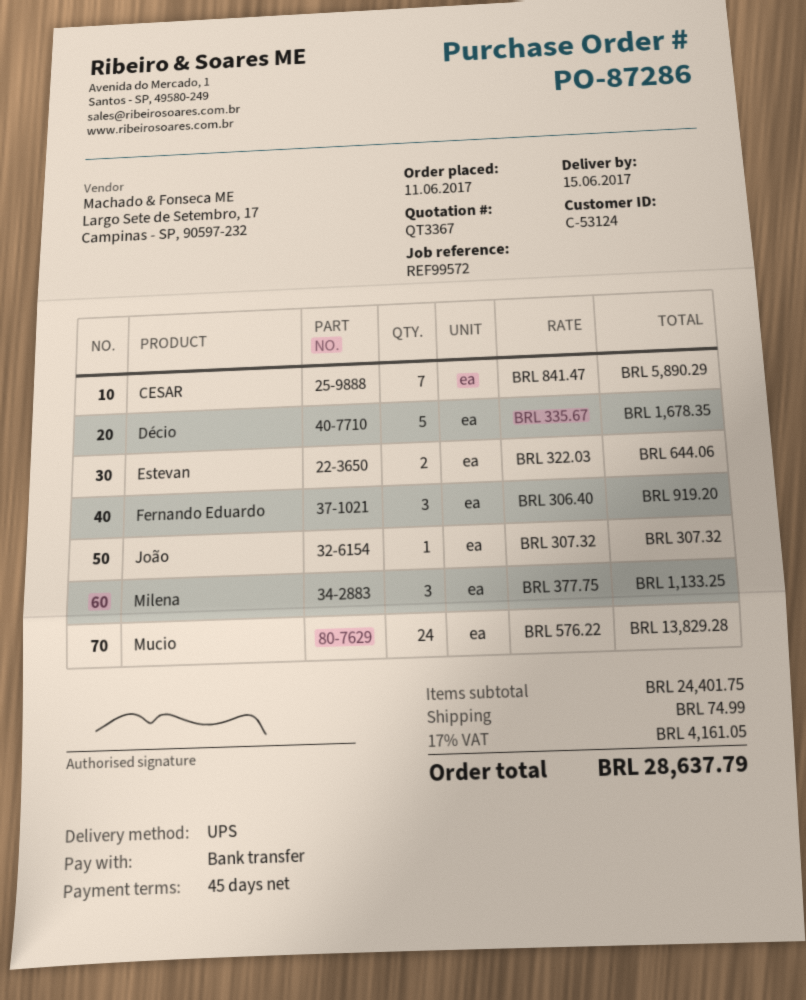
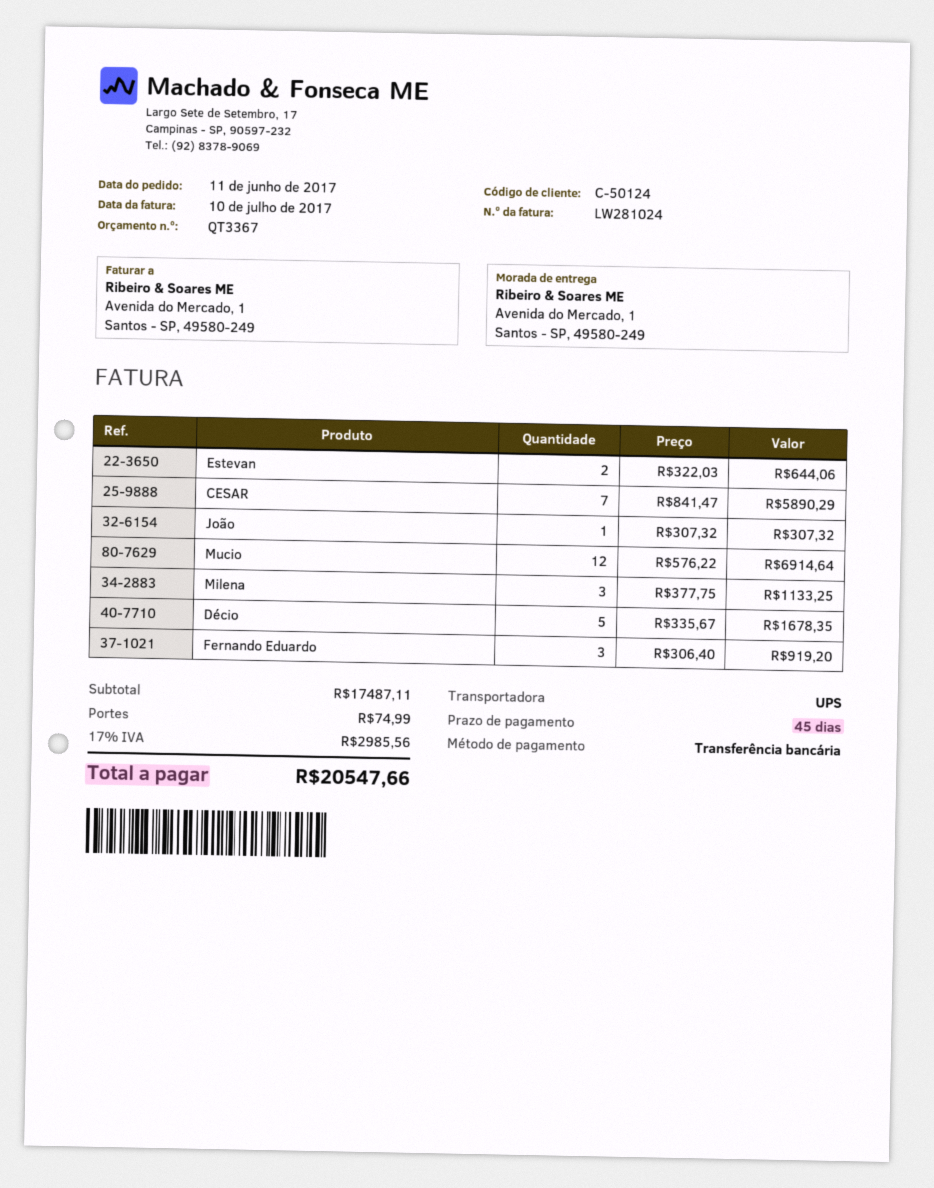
customer number: C-53124 -> C-50124
Mucio: 24 x 576.22 = 13829.28 -> 12 x 576.22 = 6914.64
subtotal: 24401.75 -> 17487.11
tax: 17% = 4161.05 -> 17% = 2985.56
total: 28637.79 -> 20547.66

